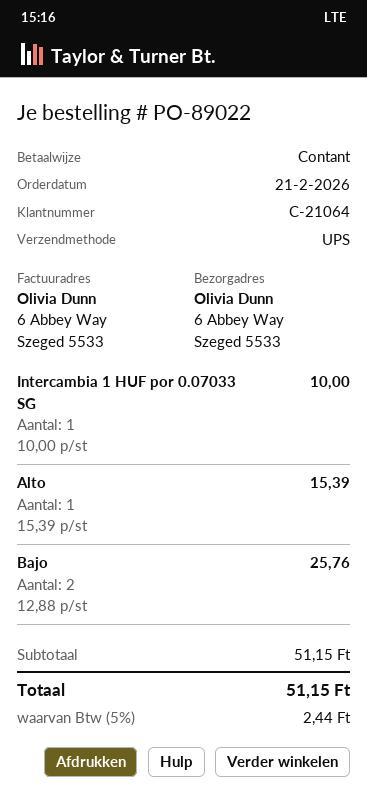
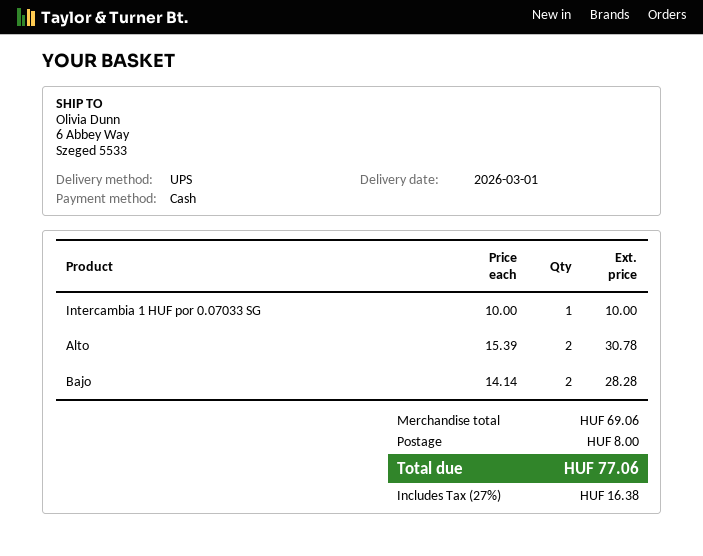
Alto: 1 x 15.39 = 15.39 -> 2 x 15.39 = 30.78
Bajo: 2 x 12.88 = 25.76 -> 2 x 14.14 = 28.28
subtotal: 51.15 -> 69.06
shipping: none -> 8.00
tax: 5% = 2.44 -> 27% = 16.38
total: 51.15 -> 77.06

